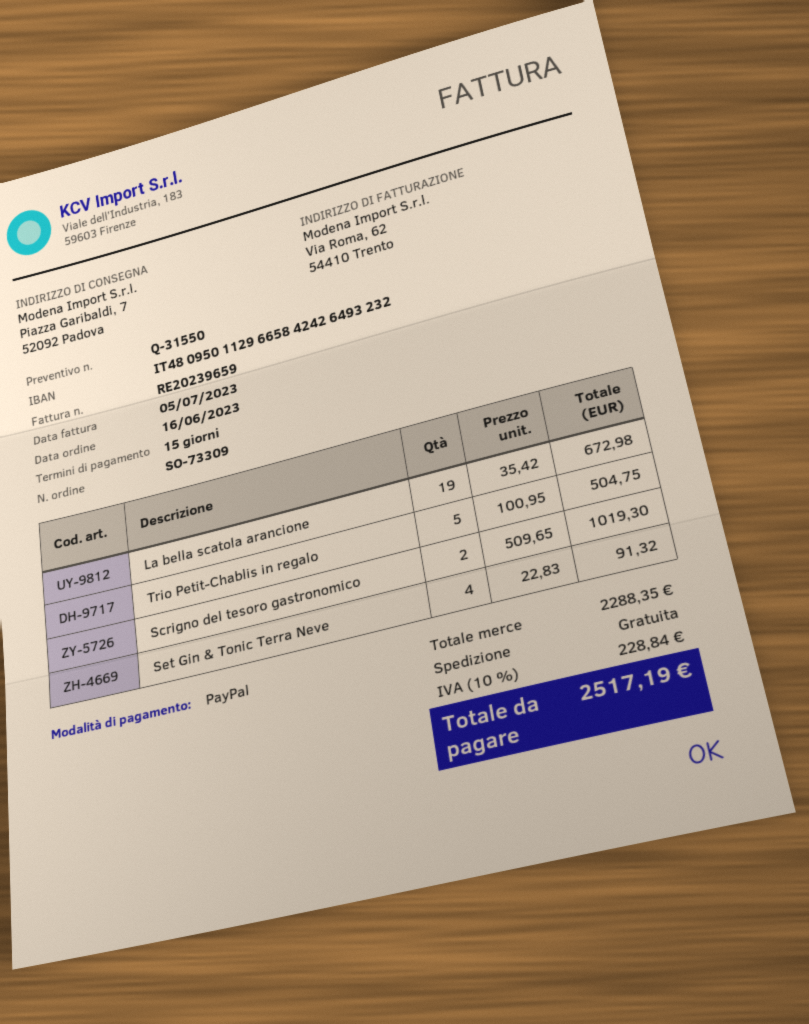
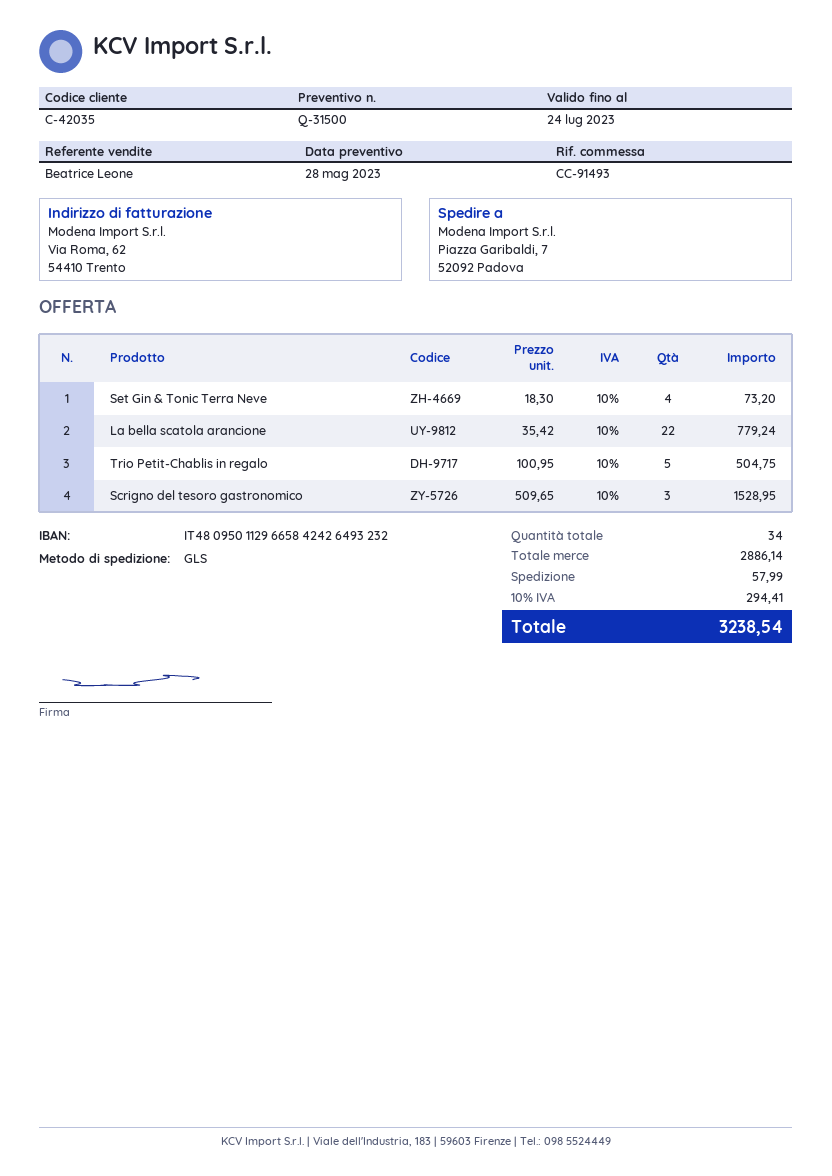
quote number: Q-31550 -> Q-31500
La bella scatola arancione: 19 x 35.42 = 672.98 -> 22 x 35.42 = 779.24
Scrigno del tesoro gastronomico: 2 x 509.65 = 1019.30 -> 3 x 509.65 = 1528.95
Set Gin & Tonic Terra Neve: 4 x 22.83 = 91.32 -> 4 x 18.30 = 73.20
subtotal: 2288.35 -> 2886.14
shipping: 0.00 -> 57.99
tax: 10% = 228.84 -> 10% = 294.41
total: 2517.19 -> 3238.54

